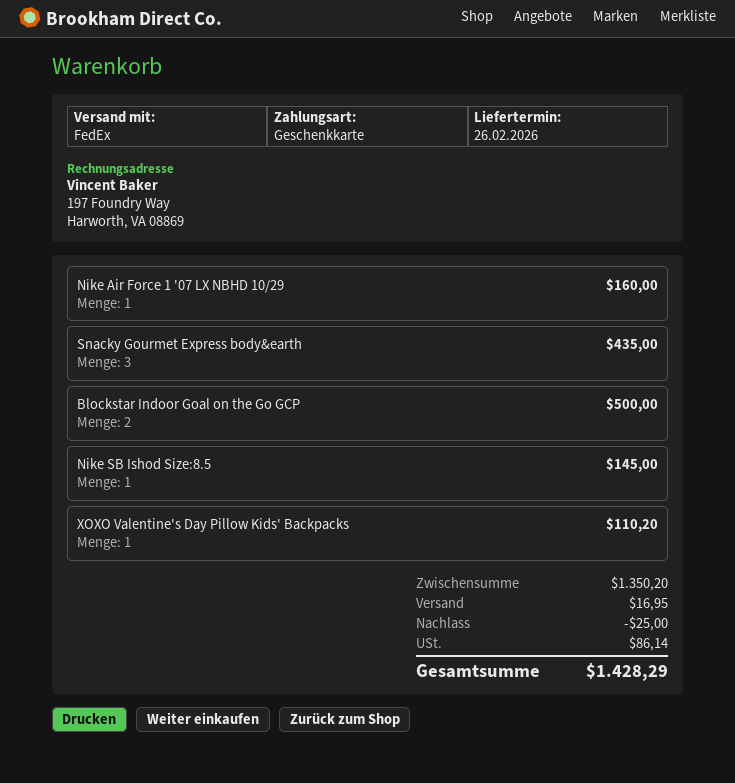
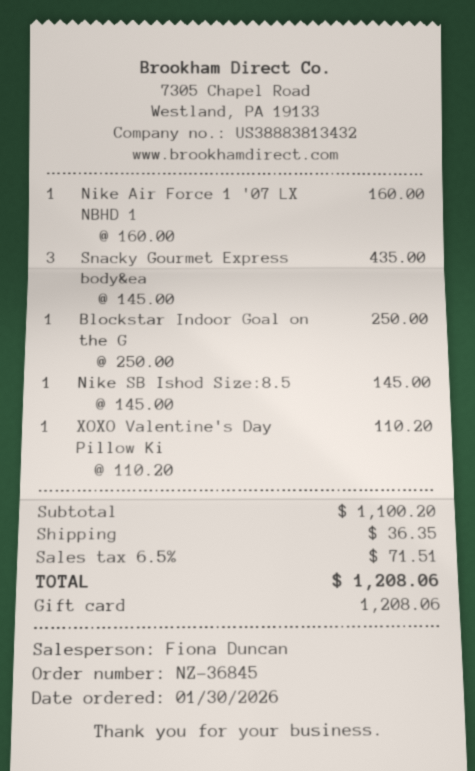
Blockstar Indoor Goal on the Go GCP: 2 for 500.00 -> 1 for 250.00
subtotal: 1350.20 -> 1100.20
discount: 25.00 -> none
shipping: 16.95 -> 36.35
tax: 86.14 -> 71.51
total: 1428.29 -> 1208.06

